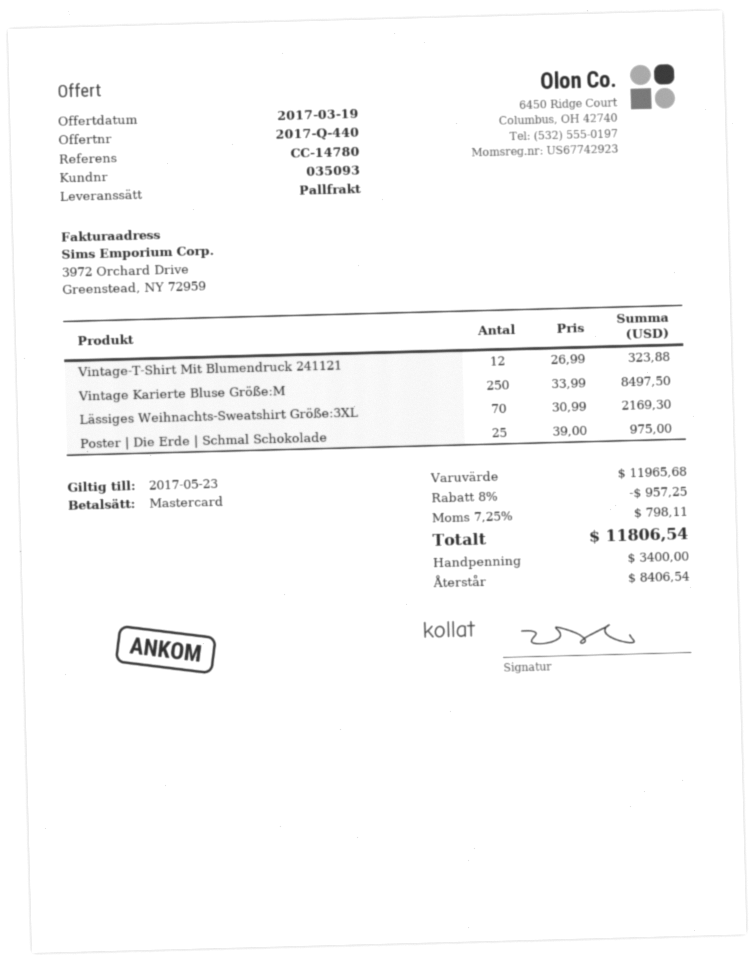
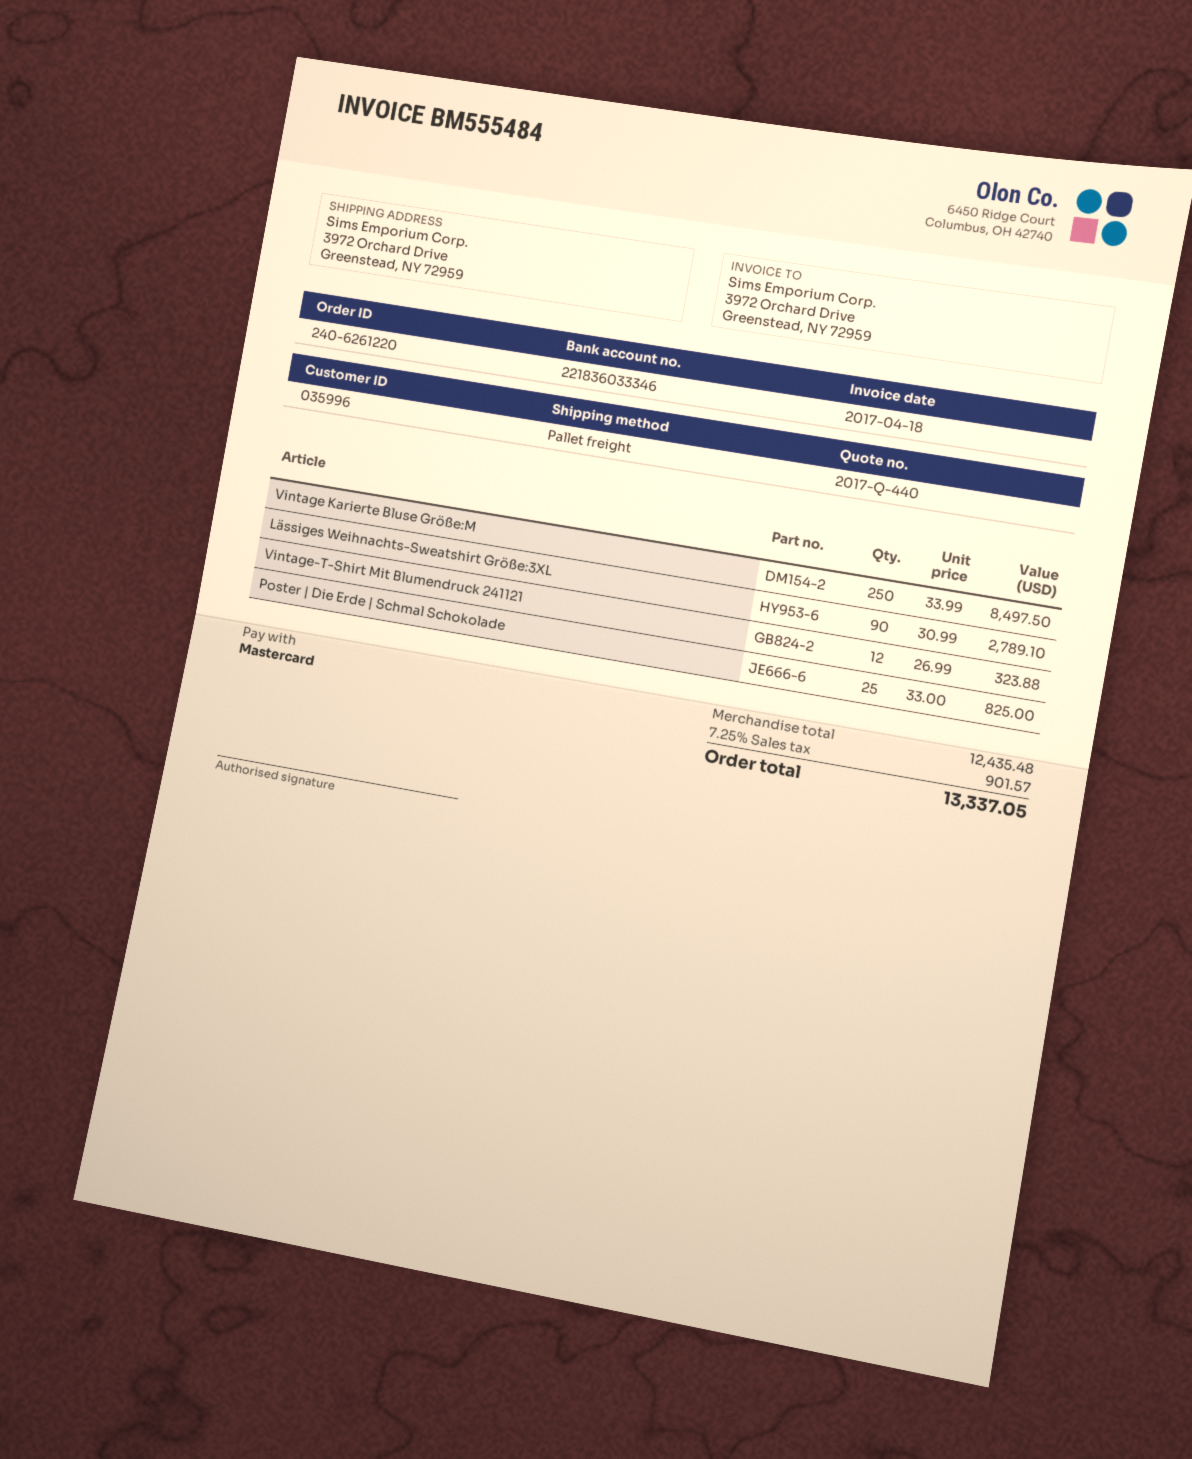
customer number: 035093 -> 035996
Lässiges Weihnachts-Sweatshirt Größe:3XL: 70 x 30.99 = 2169.30 -> 90 x 30.99 = 2789.10
Poster | Die Erde | Schmal Schokolade: 25 x 39.00 = 975.00 -> 25 x 33.00 = 825.00
subtotal: 11965.68 -> 12435.48
discount: 8% = 957.25 -> none
tax: 7.25% = 798.11 -> 7.25% = 901.57
total: 11806.54 -> 13337.05

